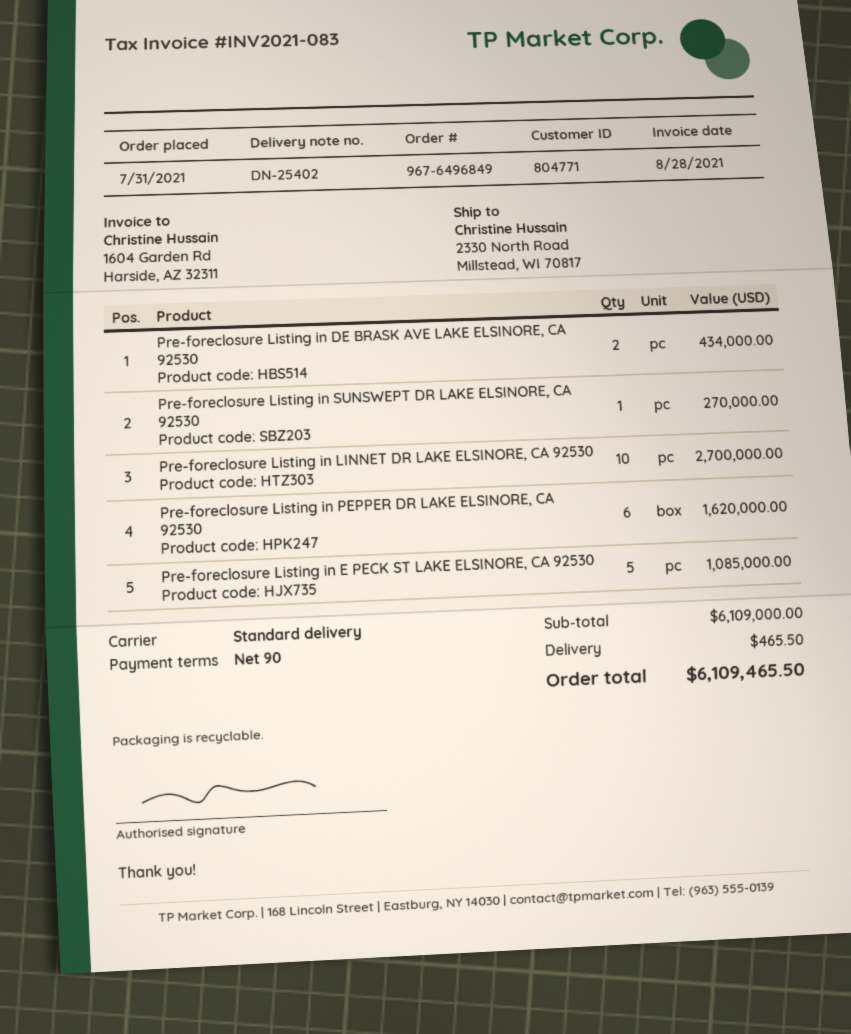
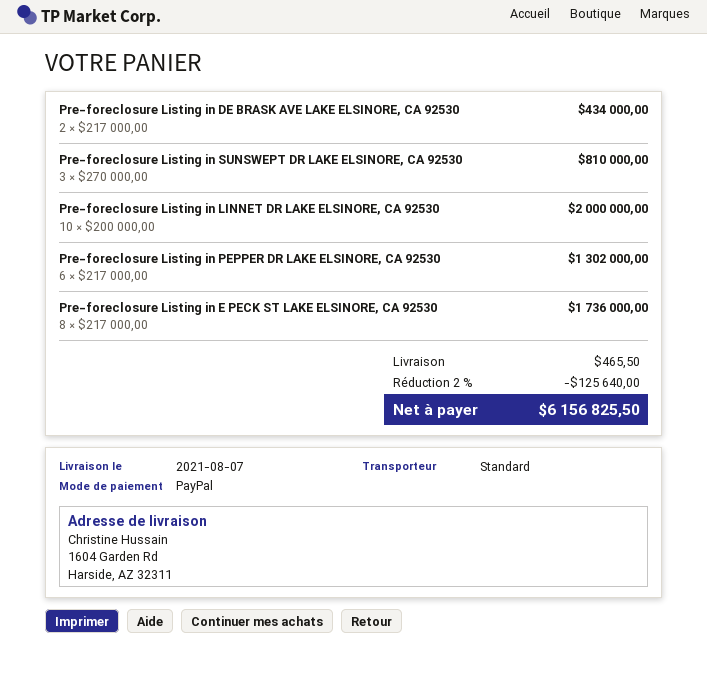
ship to: 2330 North Road, Millstead, WI 70817 -> 1604 Garden Rd, Harside, AZ 32311
Pre-foreclosure Listing in SUNSWEPT DR LAKE ELSINORE, CA 92530: 1 for 270000.00 -> 3 for 810000.00
Pre-foreclosure Listing in LINNET DR LAKE ELSINORE, CA 92530: 10 for 2700000.00 -> 10 for 2000000.00
Pre-foreclosure Listing in PEPPER DR LAKE ELSINORE, CA 92530: 6 for 1620000.00 -> 6 for 1302000.00
Pre-foreclosure Listing in E PECK ST LAKE ELSINORE, CA 92530: 5 for 1085000.00 -> 8 for 1736000.00
discount: none -> 2% = 125640.00
total: 6109465.50 -> 6156825.50

